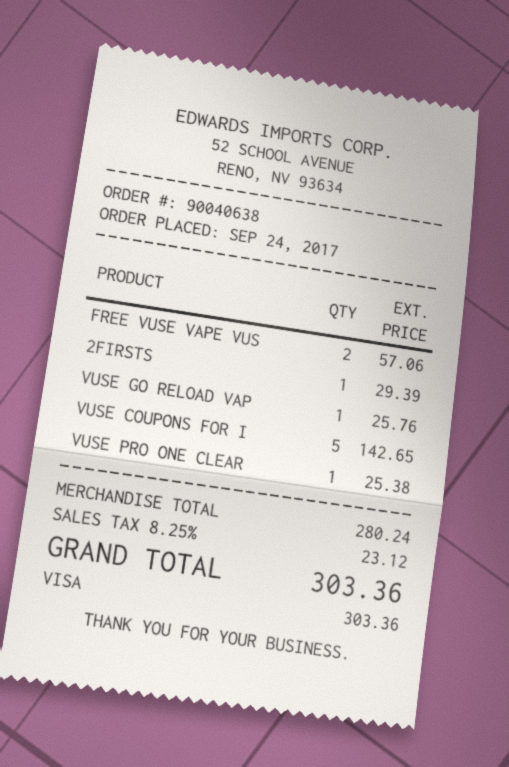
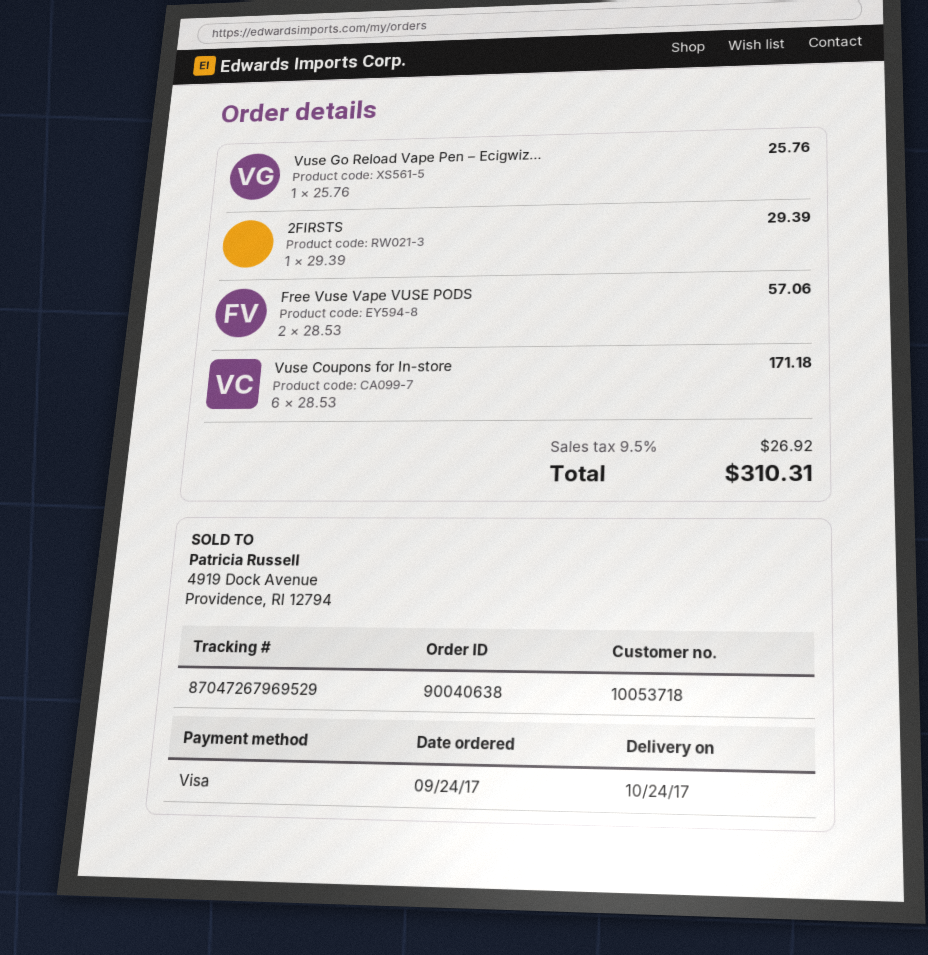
VUSE COUPONS FOR I: 5 for 142.65 -> 6 for 171.18
VUSE PRO ONE CLEAR: 1 for 25.38 -> none
tax: 8.25% = 23.12 -> 9.5% = 26.92
total: 303.36 -> 310.31

